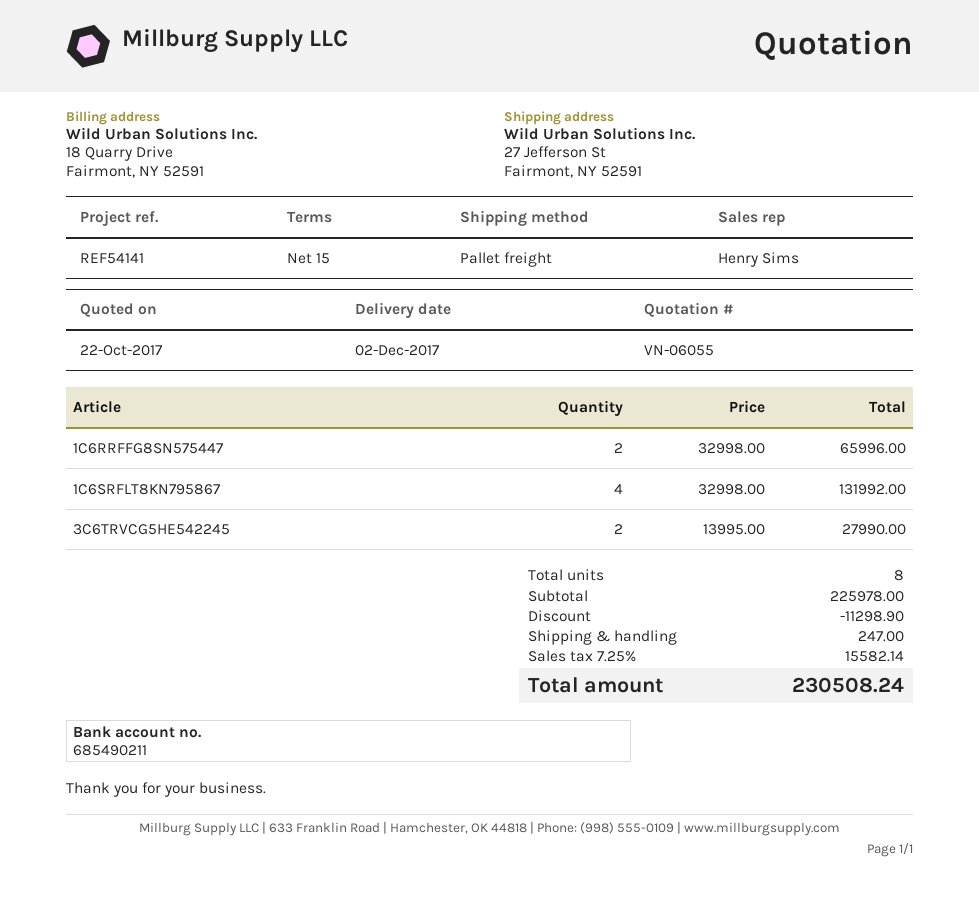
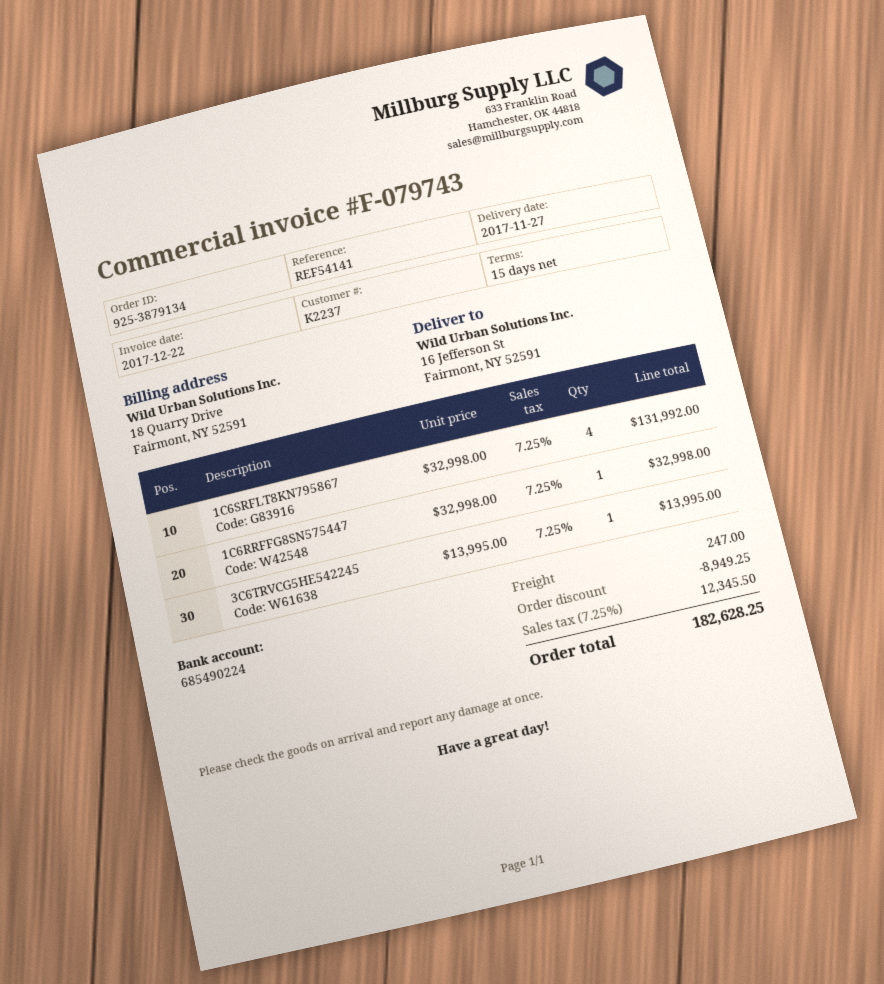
delivery date: 2017-12-02 -> 2017-11-27
bank account: 685490211 -> 685490224
ship to: 27 Jefferson St, Fairmont, NY 52591 -> 16 Jefferson St, Fairmont, NY 52591
1C6RRFFG8SN575447: 2 x 32998.00 = 65996.00 -> 1 x 32998.00 = 32998.00
3C6TRVCG5HE542245: 2 x 13995.00 = 27990.00 -> 1 x 13995.00 = 13995.00
discount: 11298.90 -> 8949.25
tax: 7.25% = 15582.14 -> 7.25% = 12345.50
total: 230508.24 -> 182628.25

